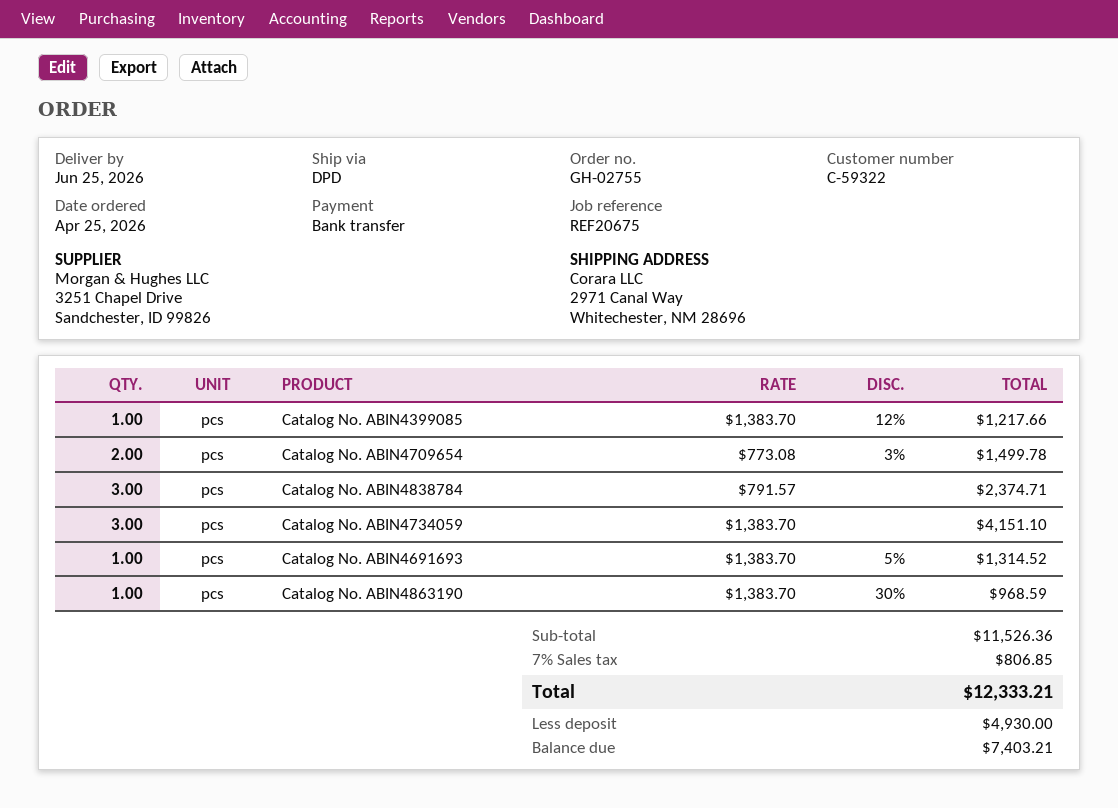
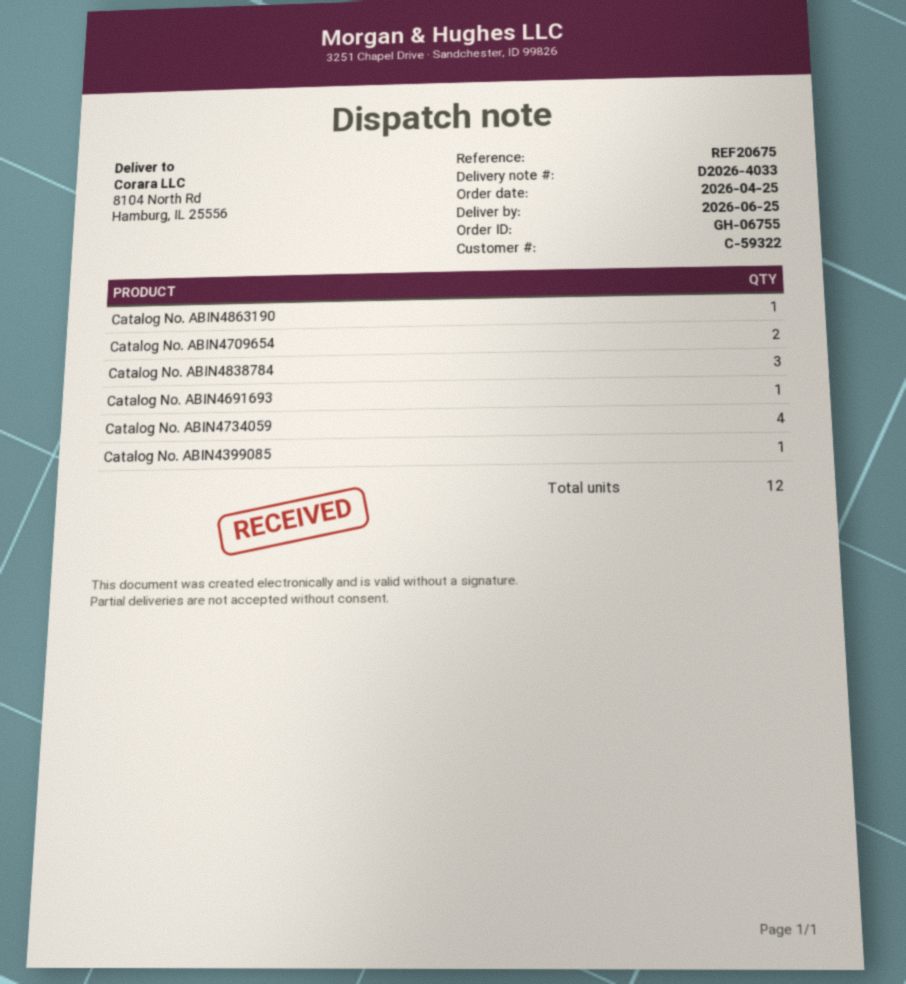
order number: GH-02755 -> GH-06755
ship to: 2971 Canal Way, Whitechester, NM 28696 -> 8104 North Rd, Hamburg, IL 25556
Catalog No. ABIN4734059: 3 -> 4

